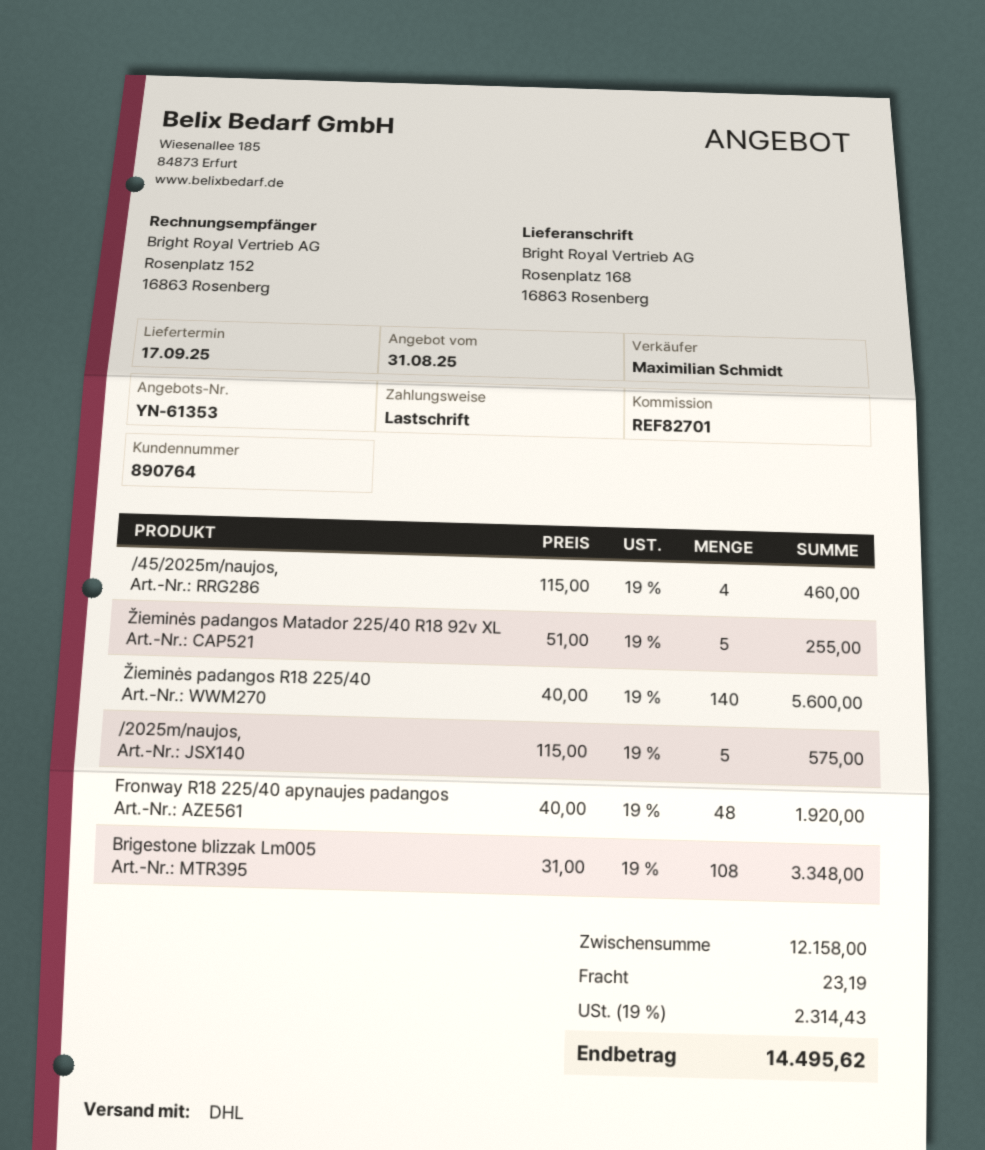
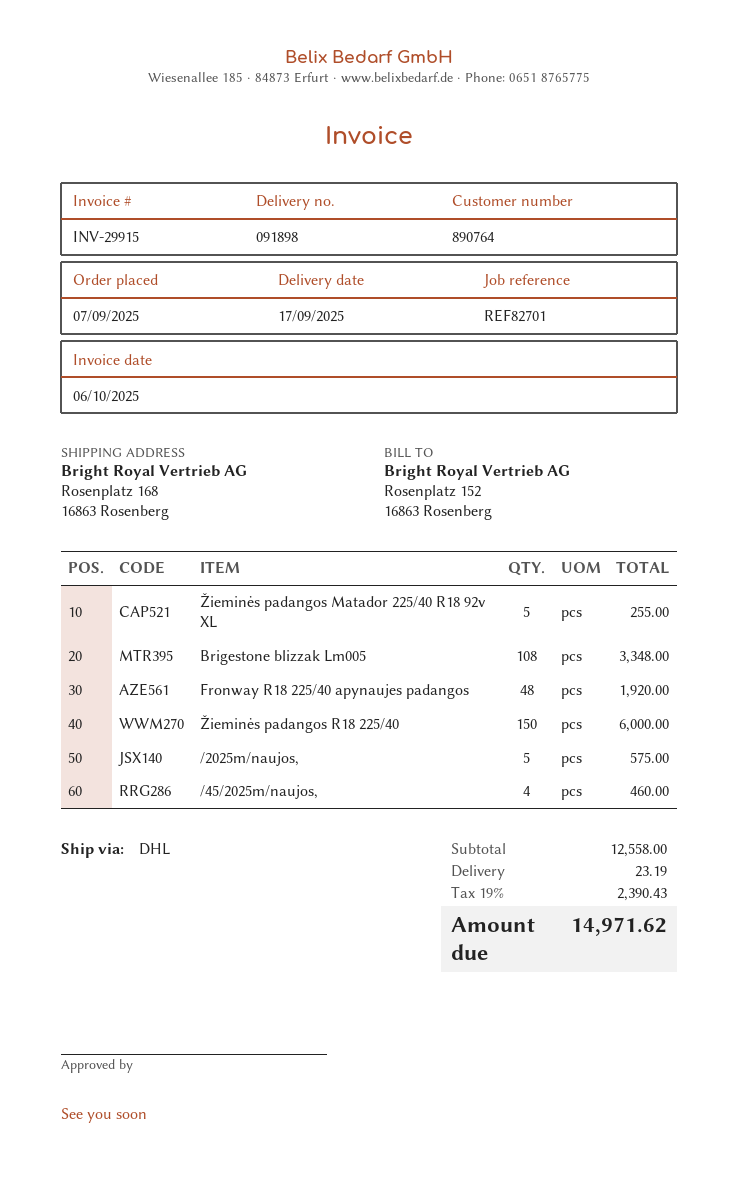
Žieminės padangos R18 225/40: 140 for 5600.00 -> 150 for 6000.00
subtotal: 12158.00 -> 12558.00
tax: 19% = 2314.43 -> 19% = 2390.43
total: 14495.62 -> 14971.62

